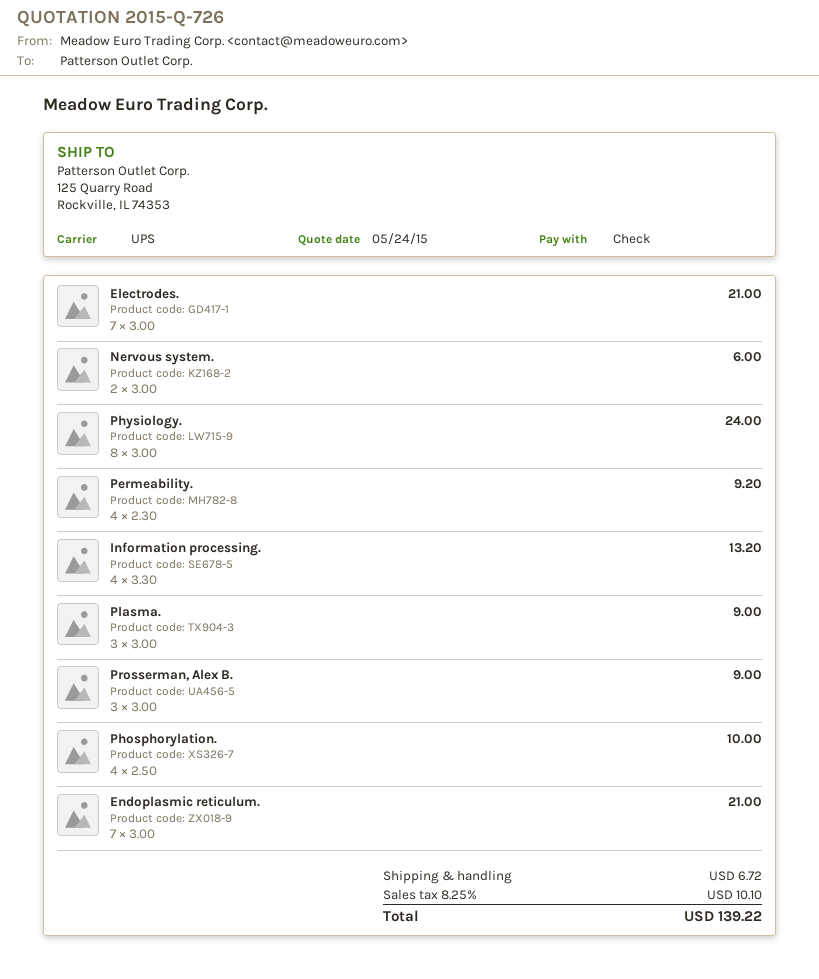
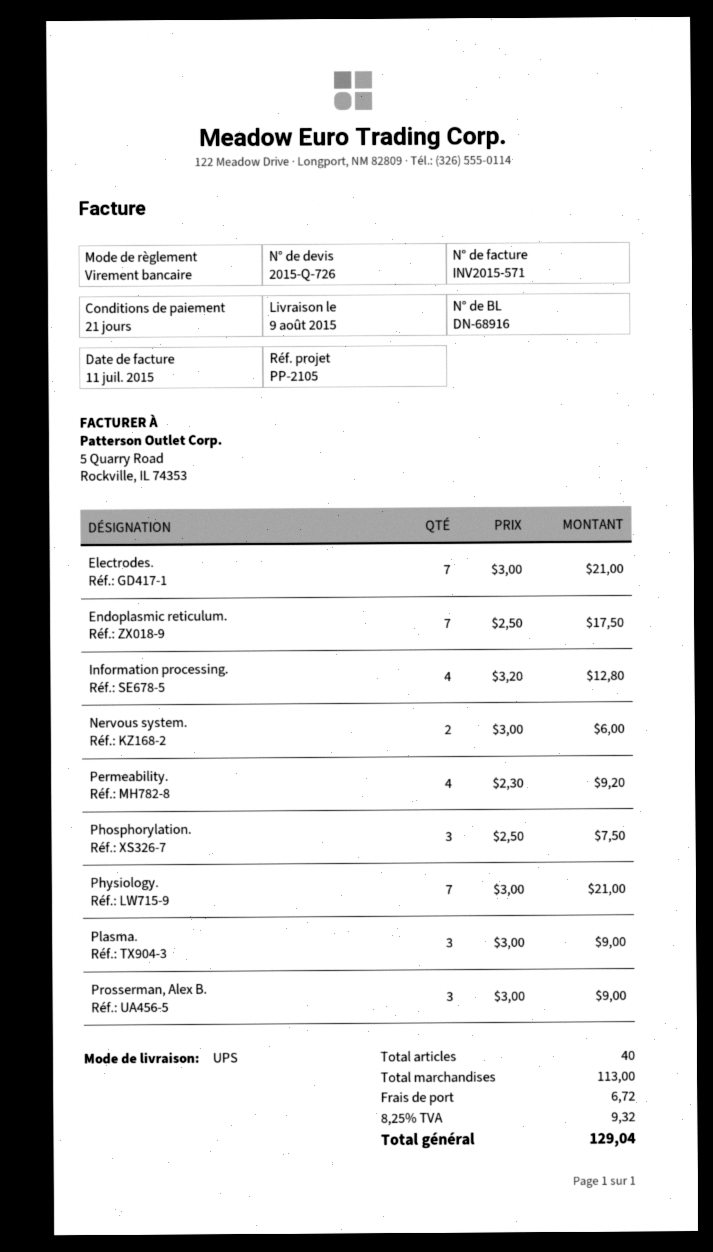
payment method: cheque -> bank transfer
Physiology.: 8 x 3.00 = 24.00 -> 7 x 3.00 = 21.00
Information processing.: 4 x 3.30 = 13.20 -> 4 x 3.20 = 12.80
Phosphorylation.: 4 x 2.50 = 10.00 -> 3 x 2.50 = 7.50
Endoplasmic reticulum.: 7 x 3.00 = 21.00 -> 7 x 2.50 = 17.50
tax: 8.25% = 10.10 -> 8.25% = 9.32
total: 139.22 -> 129.04

